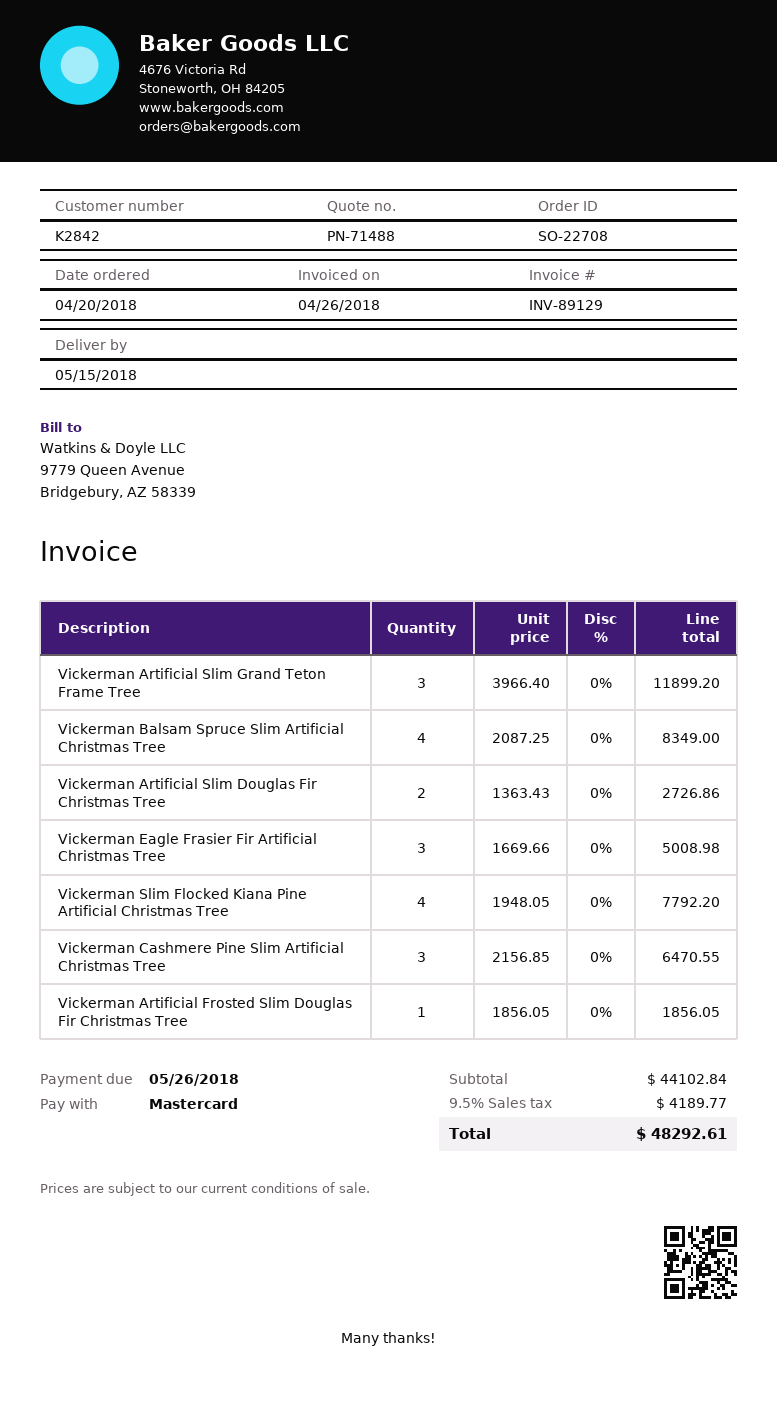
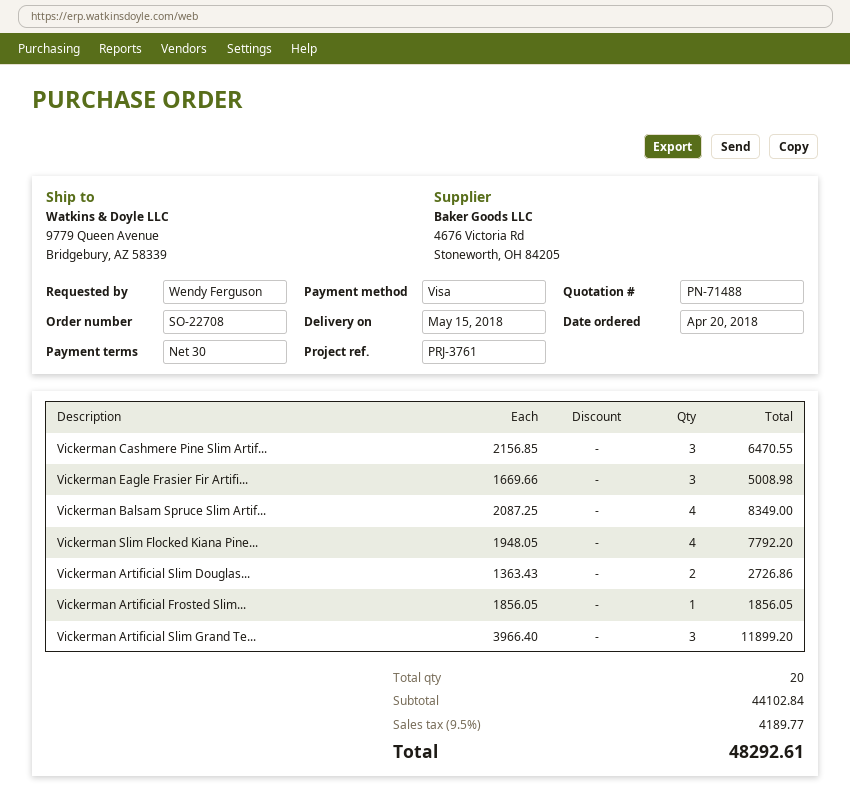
payment method: Mastercard -> Visa

